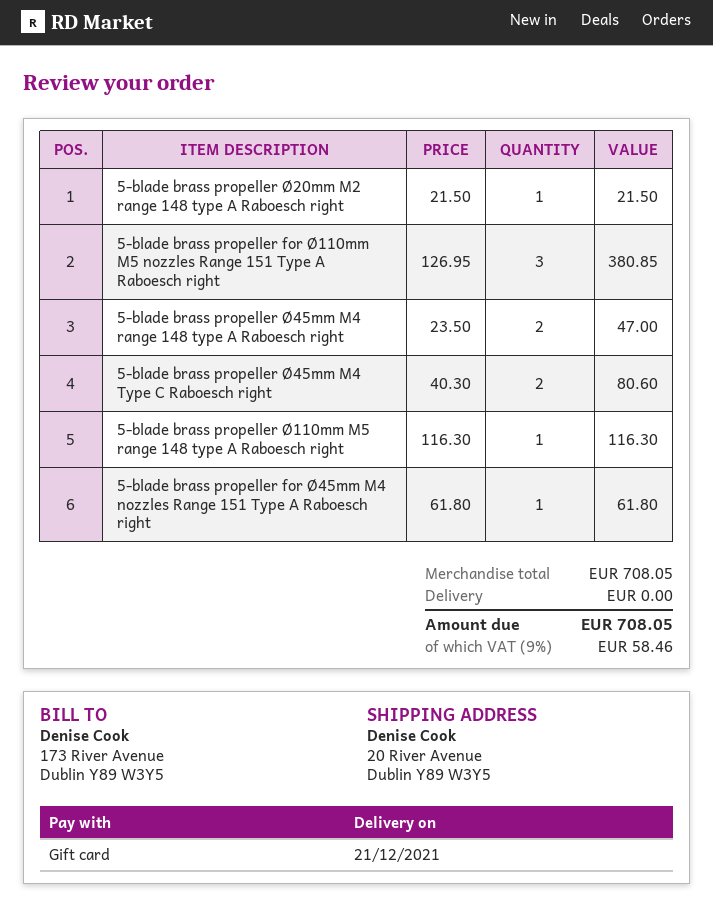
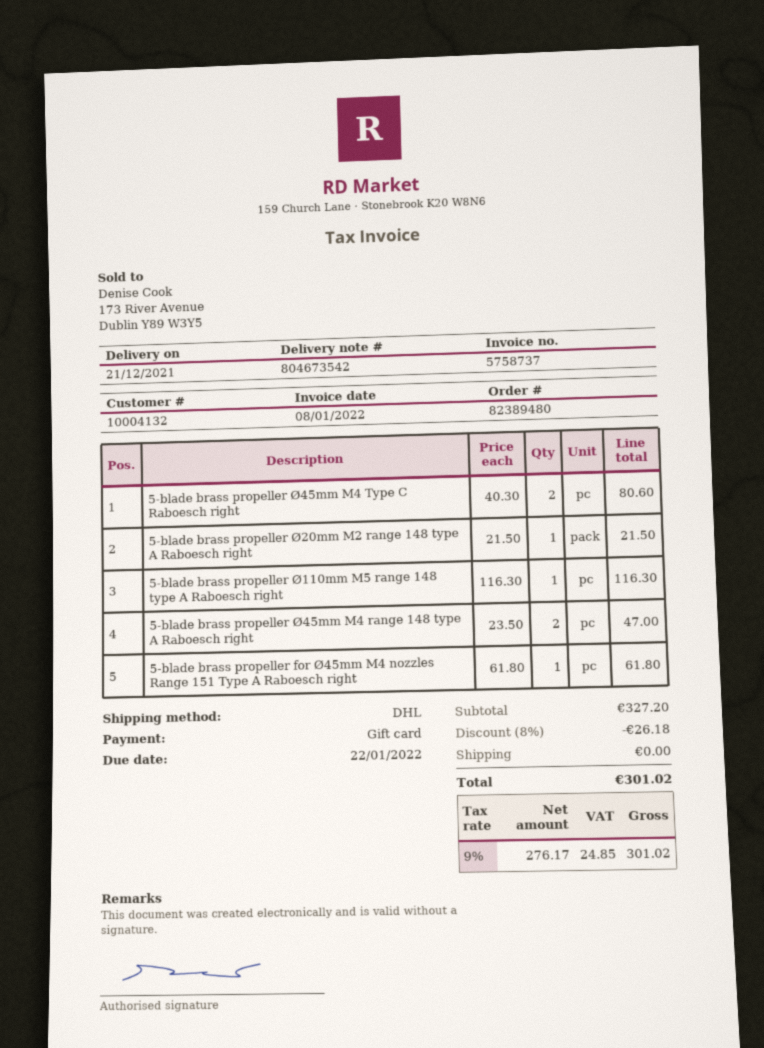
5-blade brass propeller for Ø110mm M5 nozzles Range 151 Type A Raboesch right: 3 x 126.95 = 380.85 -> none
subtotal: 708.05 -> 327.20
discount: none -> 8% = 26.18
tax: 9% = 58.46 -> 9% = 24.85
total: 708.05 -> 301.02

